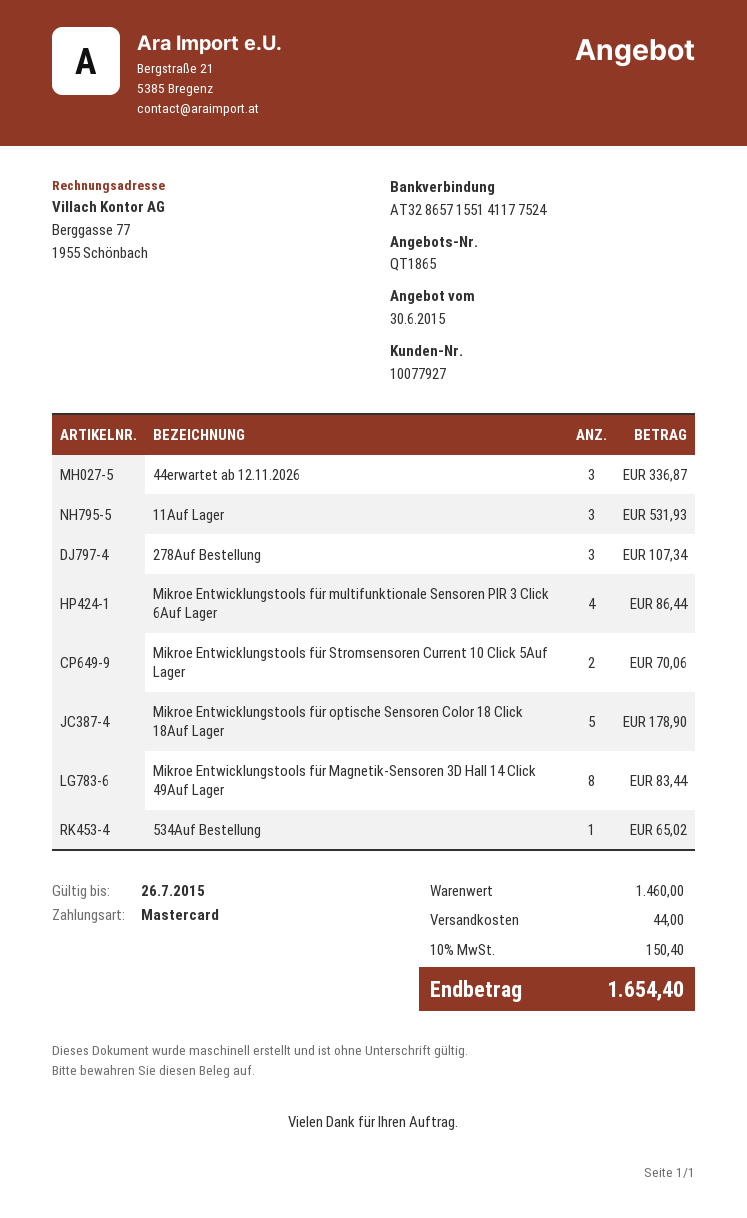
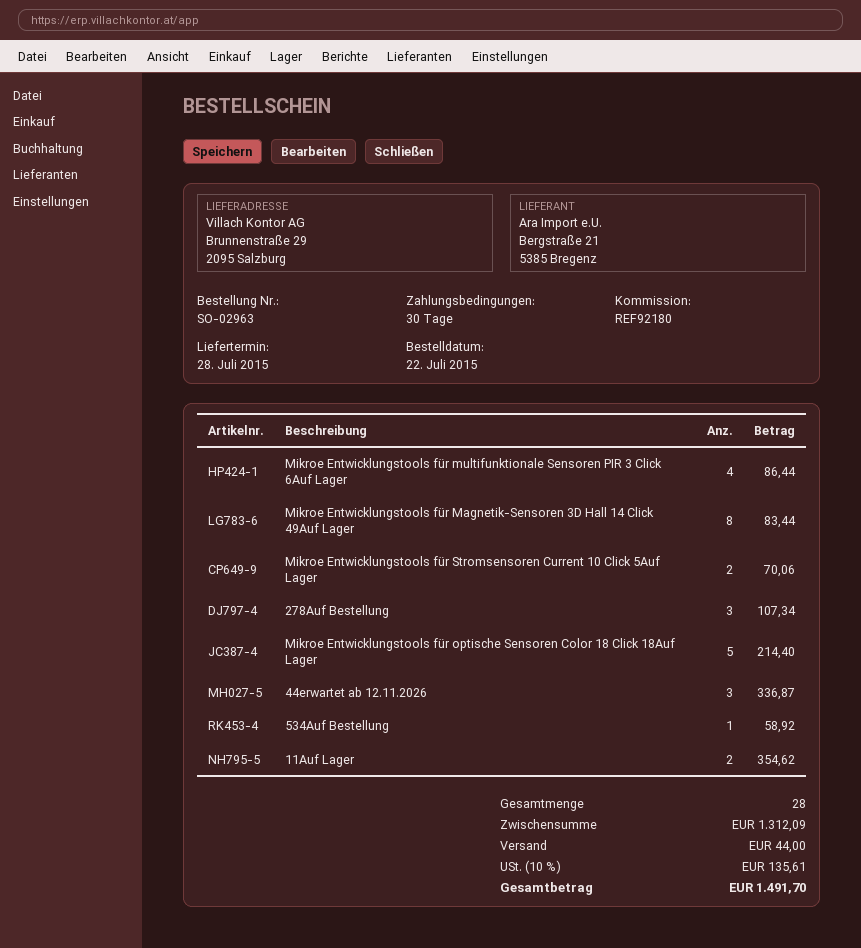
11Auf Lager: 3 for 531.93 -> 2 for 354.62
Mikroe Entwicklungstools für optische Sensoren Color 18 Click 18Auf Lager: 5 for 178.90 -> 5 for 214.40
534Auf Bestellung: 1 for 65.02 -> 1 for 58.92
subtotal: 1460.00 -> 1312.09
tax: 10% = 150.40 -> 10% = 135.61
total: 1654.40 -> 1491.70

